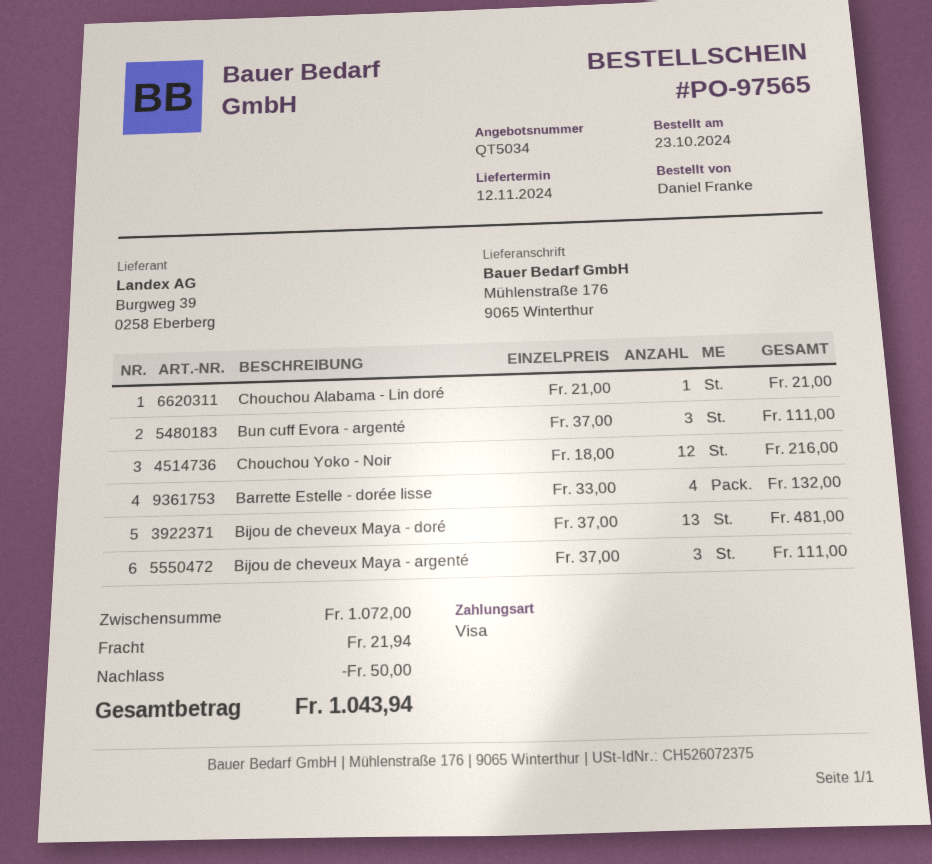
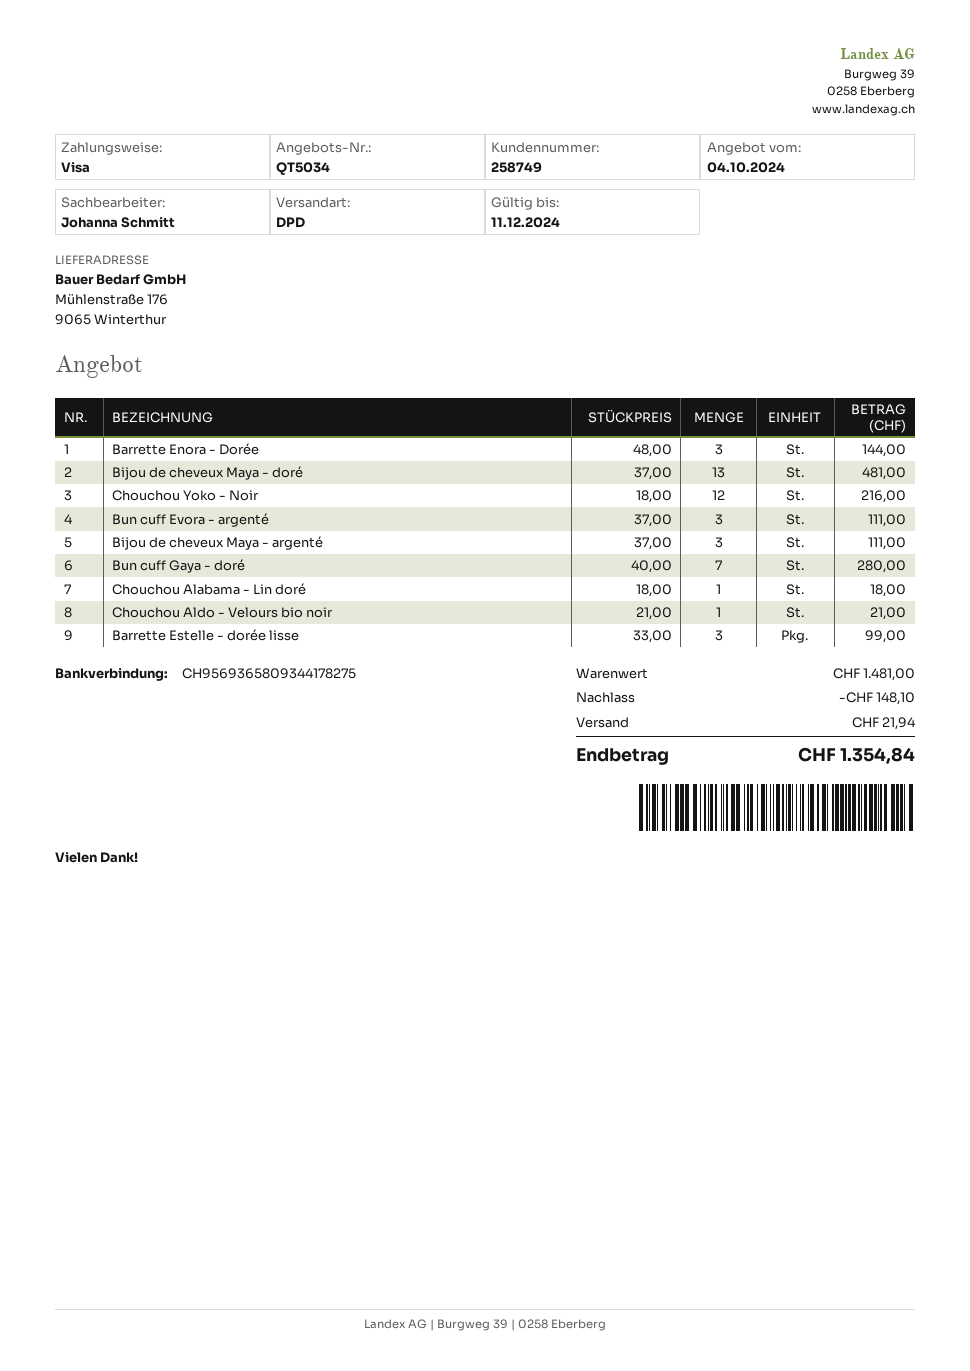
Chouchou Alabama - Lin doré: 1 x 21.00 = 21.00 -> 1 x 18.00 = 18.00
Barrette Estelle - dorée lisse: 4 x 33.00 = 132.00 -> 3 x 33.00 = 99.00
Barrette Enora - Dorée: none -> 3 x 48.00 = 144.00
Bun cuff Gaya - doré: none -> 7 x 40.00 = 280.00
Chouchou Aldo - Velours bio noir: none -> 1 x 21.00 = 21.00
subtotal: 1072.00 -> 1481.00
discount: 50.00 -> 148.10
total: 1043.94 -> 1354.84

